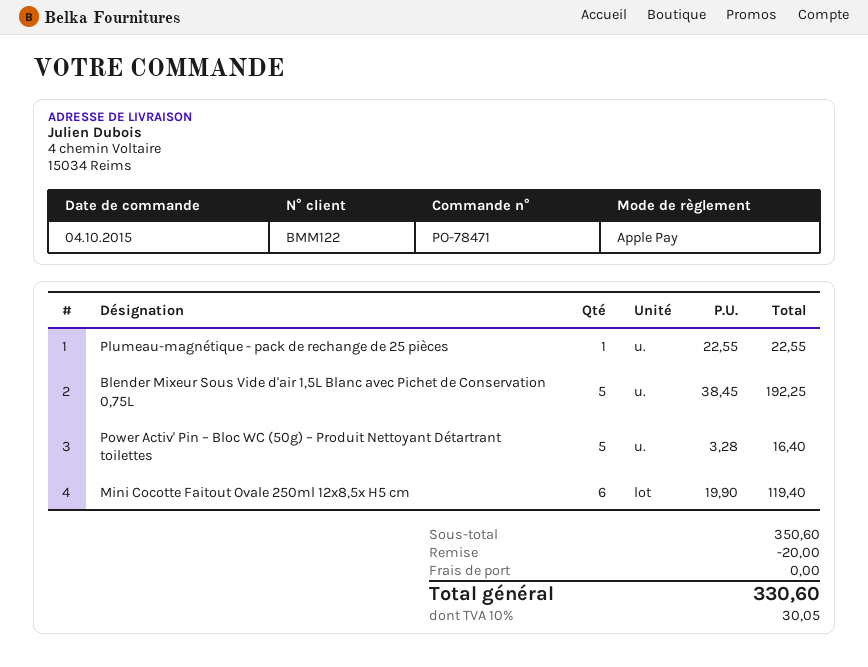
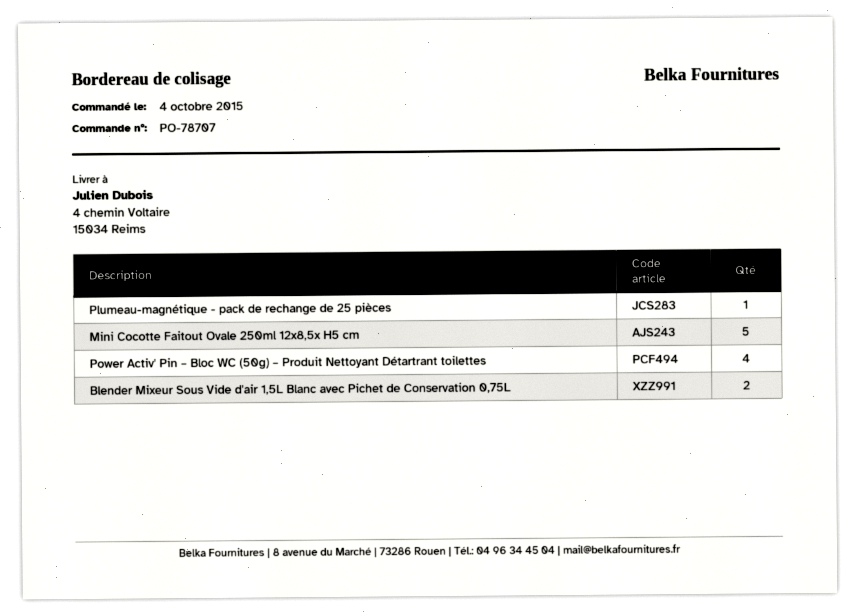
order number: PO-78471 -> PO-78707
Blender Mixeur Sous Vide d'air 1,5L Blanc avec Pichet de Conservation 0,75L: 5 -> 2
Power Activ' Pin – Bloc WC (50g) – Produit Nettoyant Détartrant toilettes: 5 -> 4
Mini Cocotte Faitout Ovale 250ml 12x8,5x H5 cm: 6 -> 5

